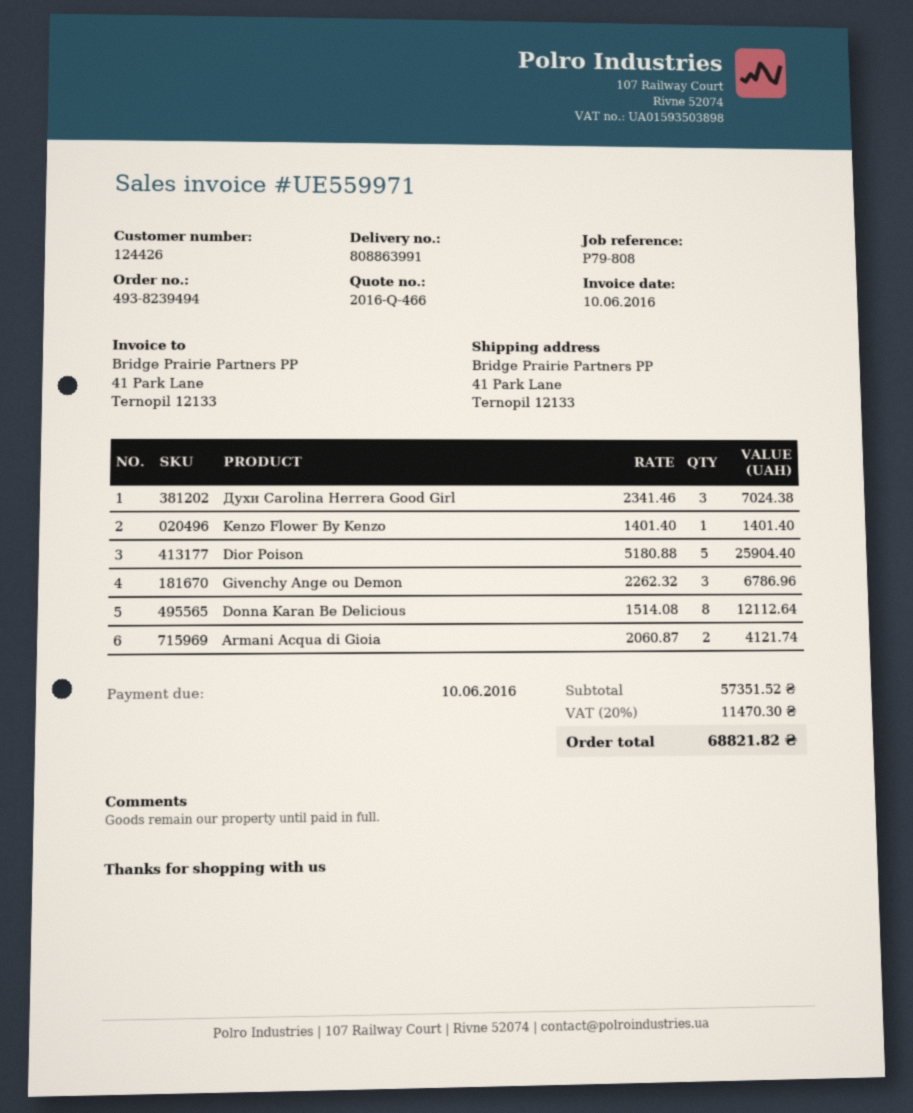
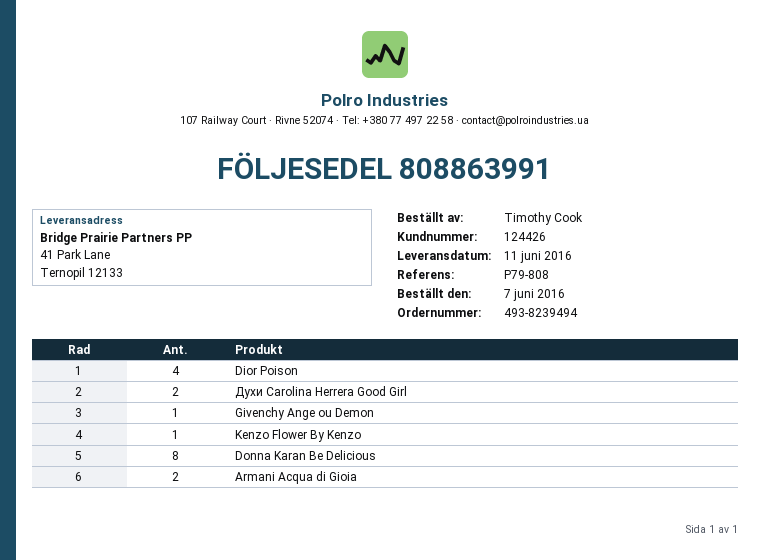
Духи Carolina Herrera Good Girl: 3 -> 2
Dior Poison: 5 -> 4
Givenchy Ange ou Demon: 3 -> 1

